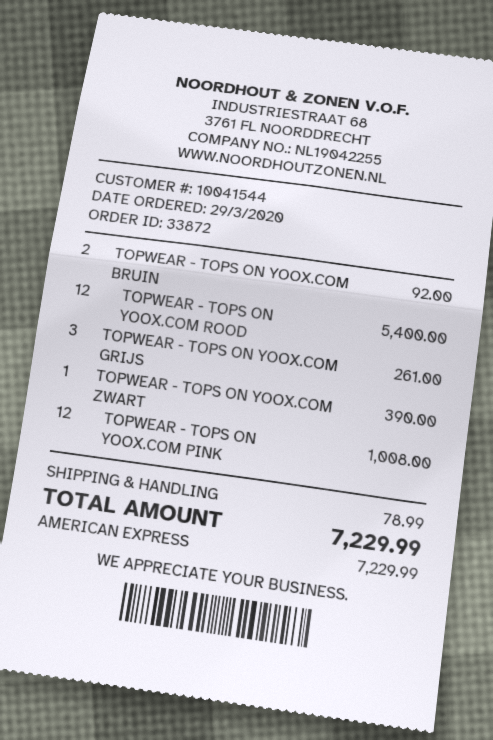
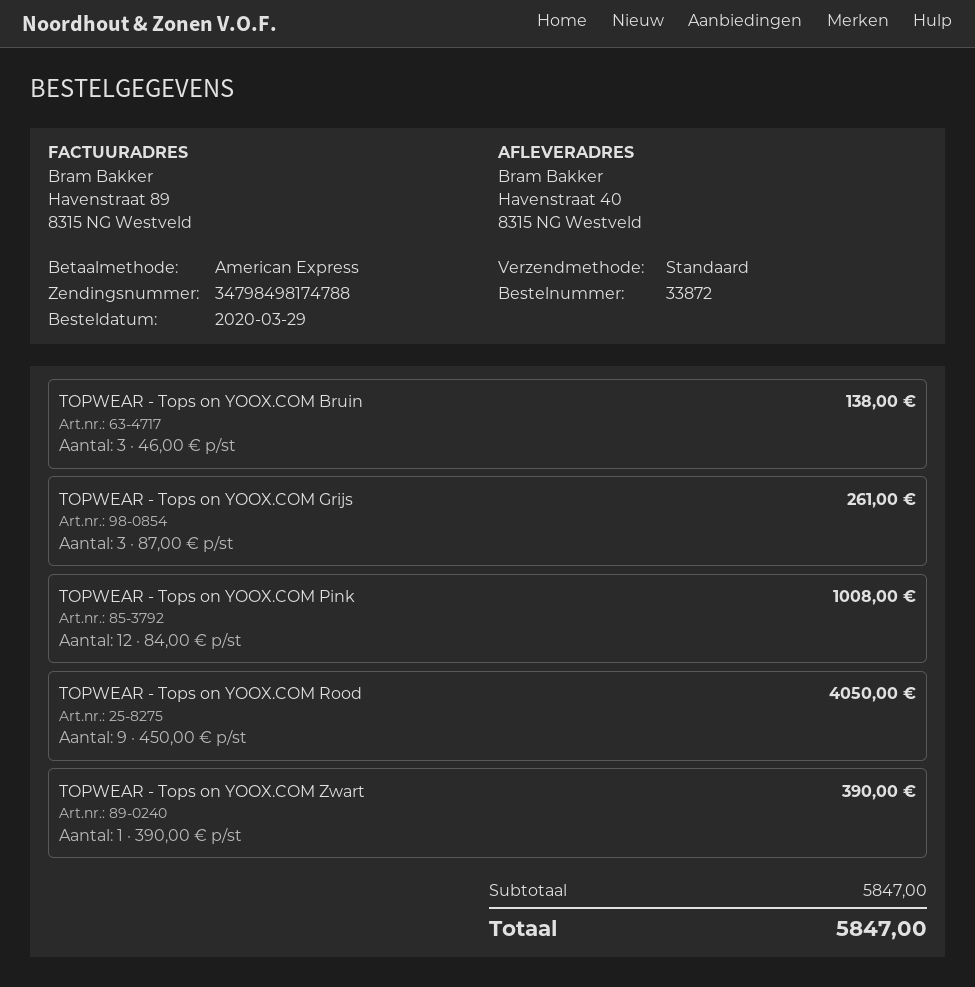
TOPWEAR - TOPS ON YOOX.COM BRUIN: 2 for 92.00 -> 3 for 138.00
TOPWEAR - TOPS ON YOOX.COM ROOD: 12 for 5400.00 -> 9 for 4050.00
shipping: 78.99 -> none
total: 7229.99 -> 5847.00

